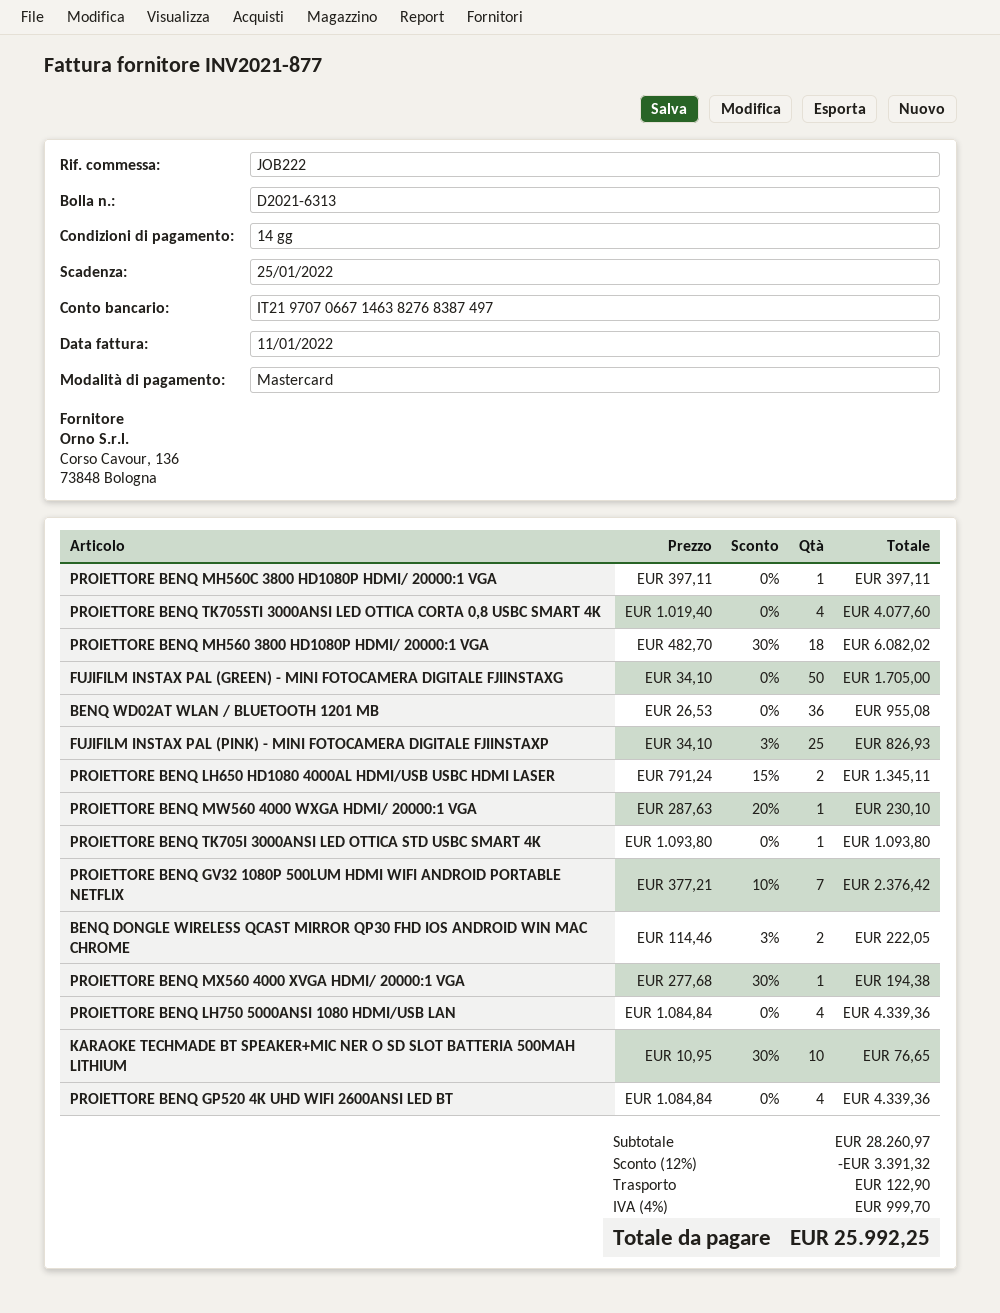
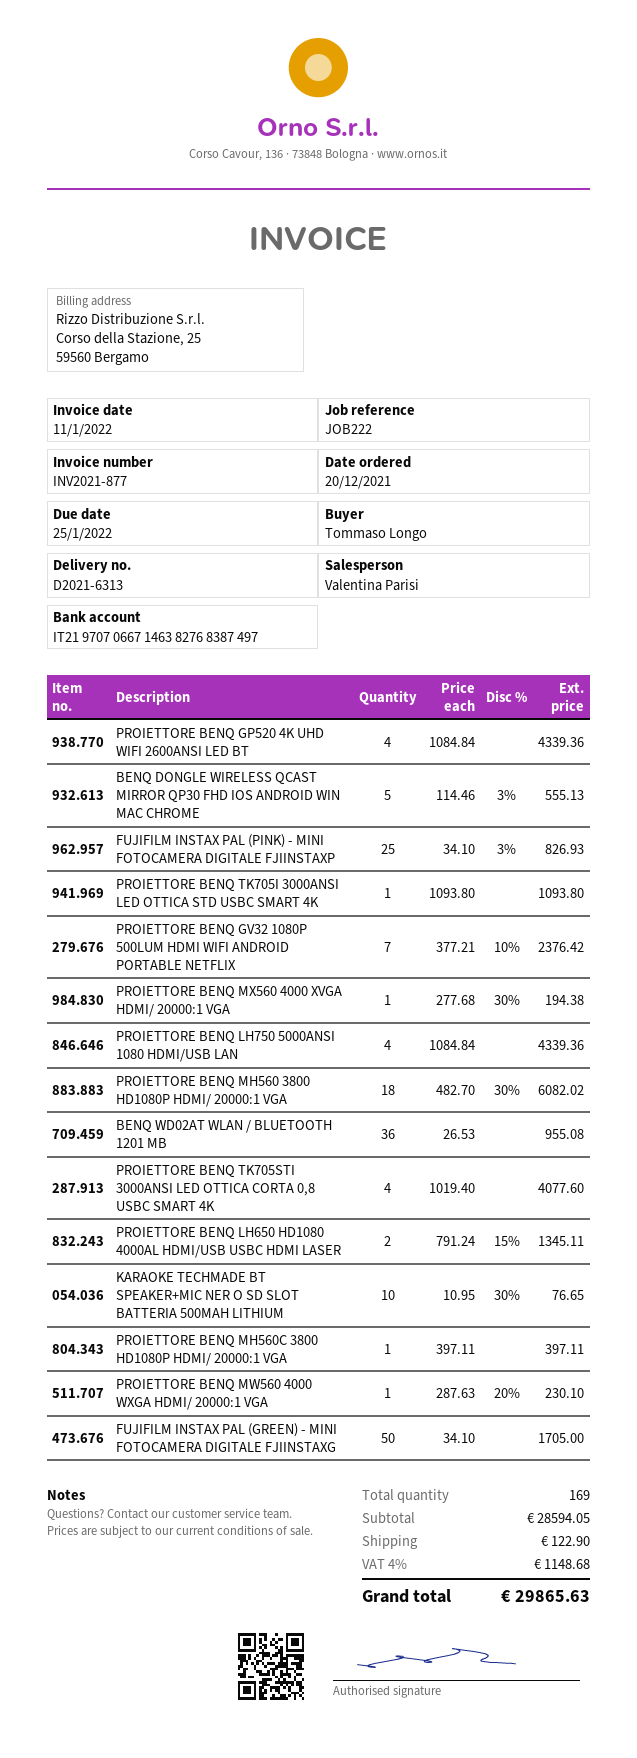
BENQ DONGLE WIRELESS QCAST MIRROR QP30 FHD IOS ANDROID WIN MAC CHROME: 2 x 114.46 - 3% = 222.05 -> 5 x 114.46 - 3% = 555.13
subtotal: 28260.97 -> 28594.05
discount: 12% = 3391.32 -> none
tax: 4% = 999.70 -> 4% = 1148.68
total: 25992.25 -> 29865.63

